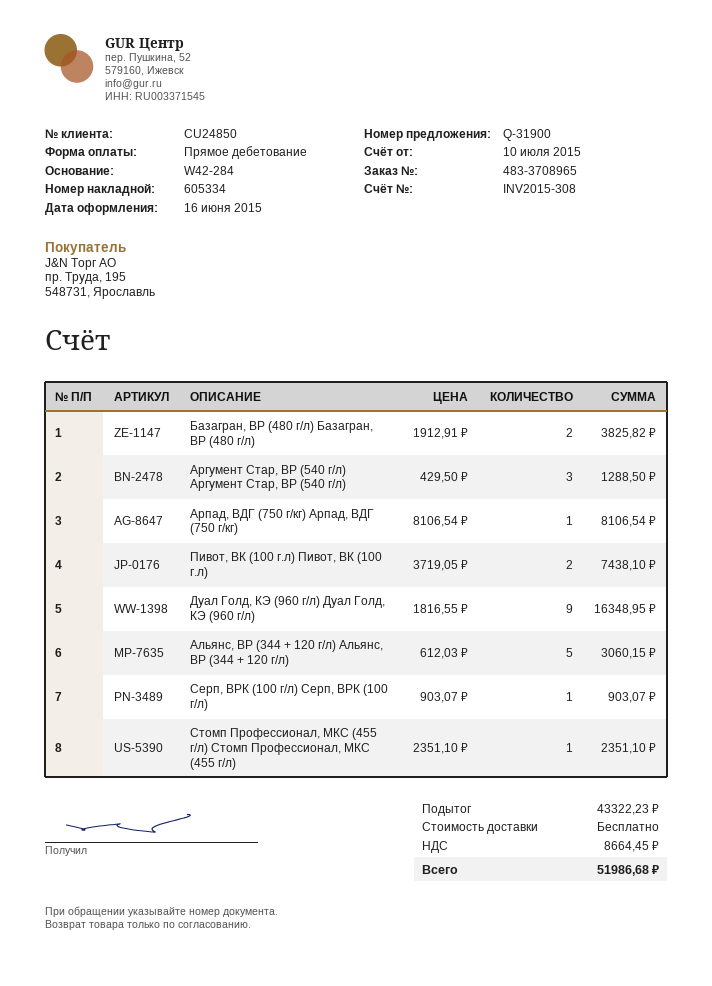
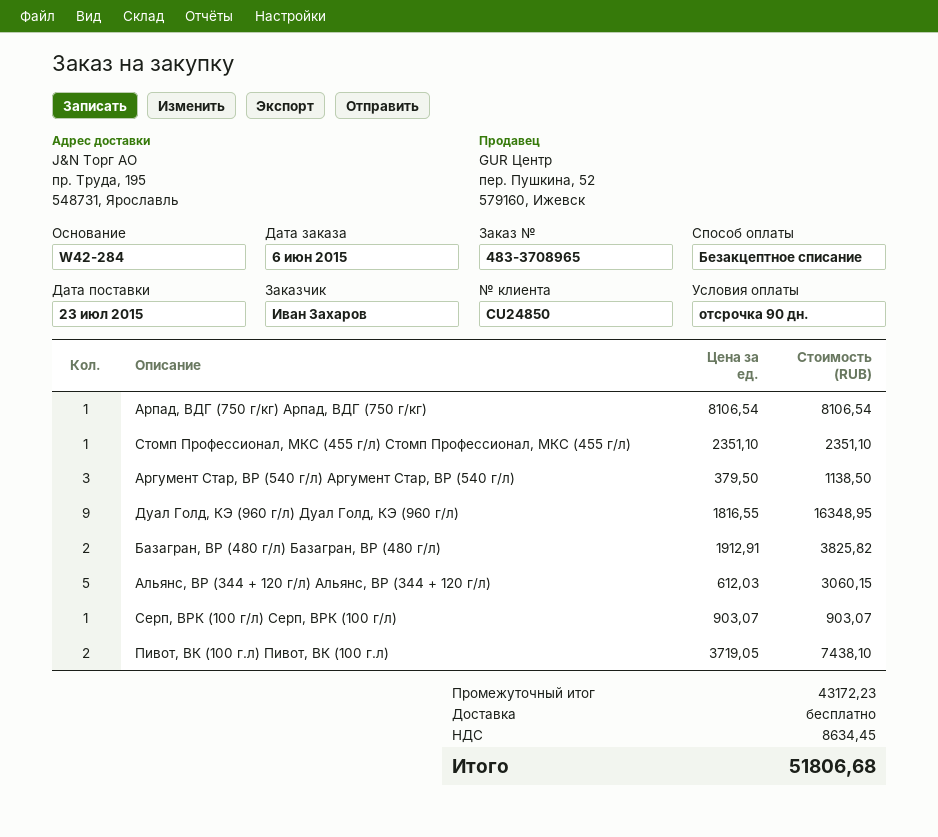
order date: 2015-06-16 -> 2015-06-06
Аргумент Стар, ВР (540 г/л) Аргумент Стар, ВР (540 г/л): 3 x 429.50 = 1288.50 -> 3 x 379.50 = 1138.50
subtotal: 43322.23 -> 43172.23
tax: 8664.45 -> 8634.45
total: 51986.68 -> 51806.68

